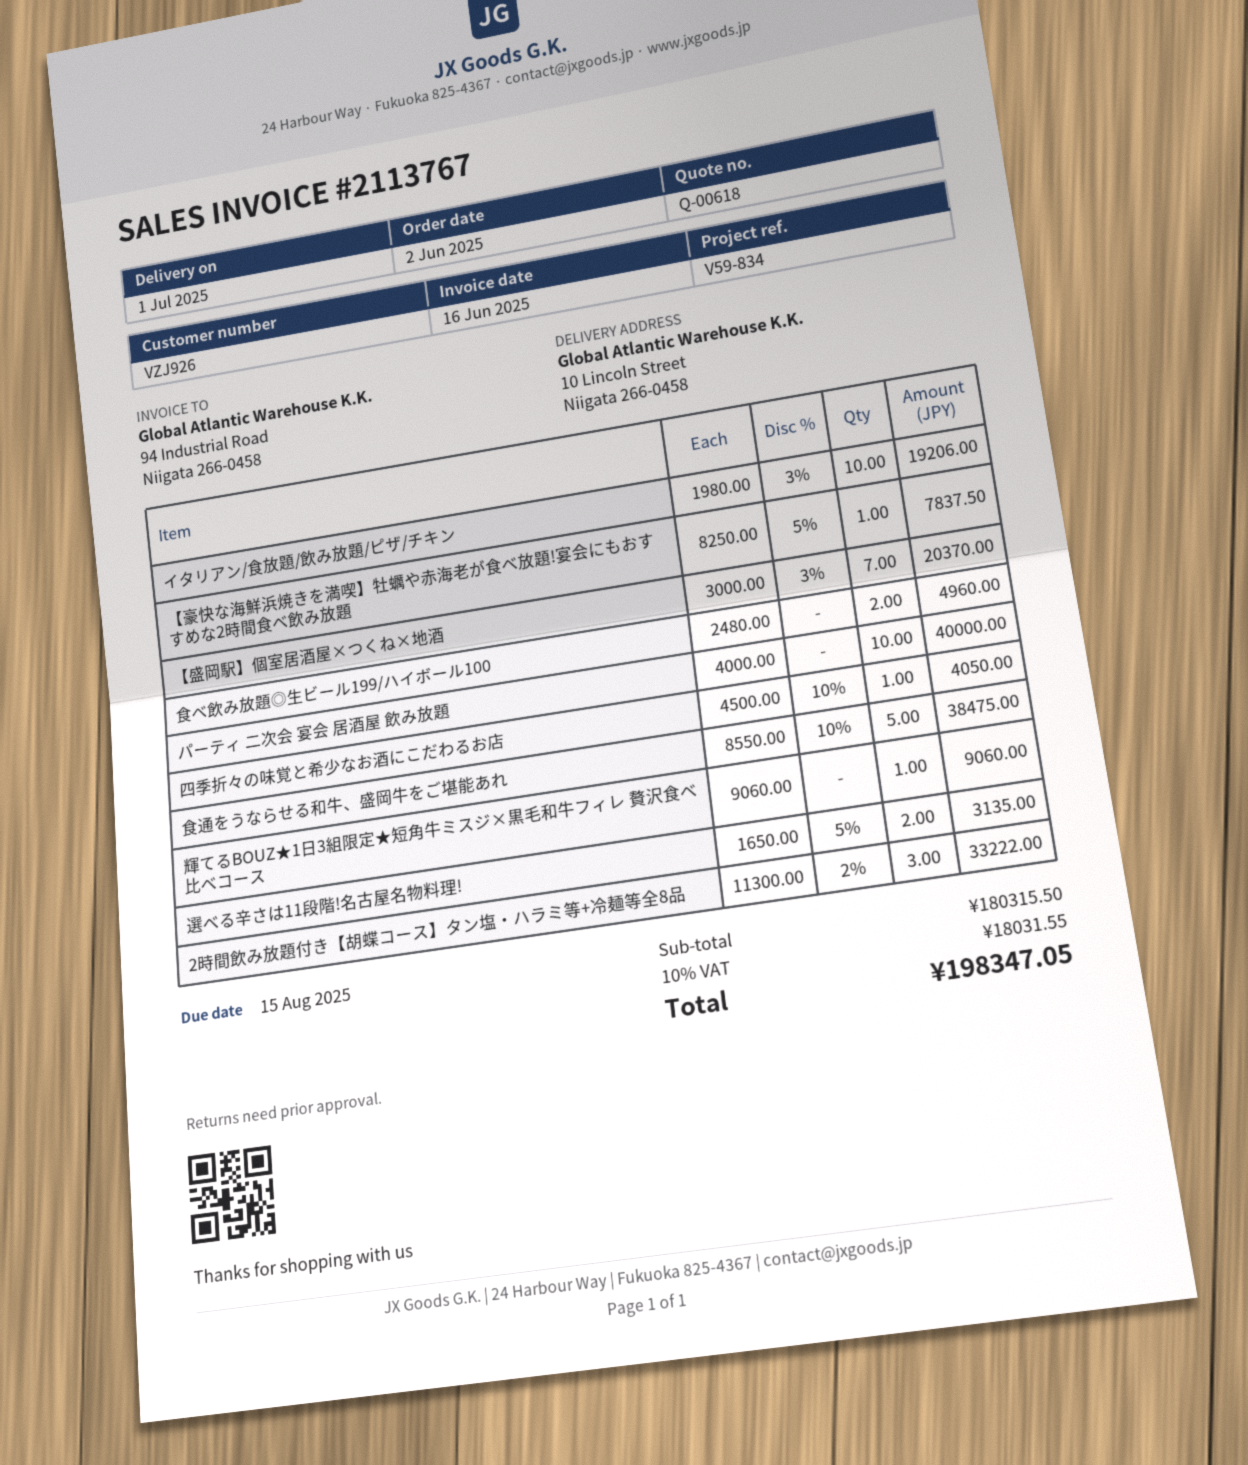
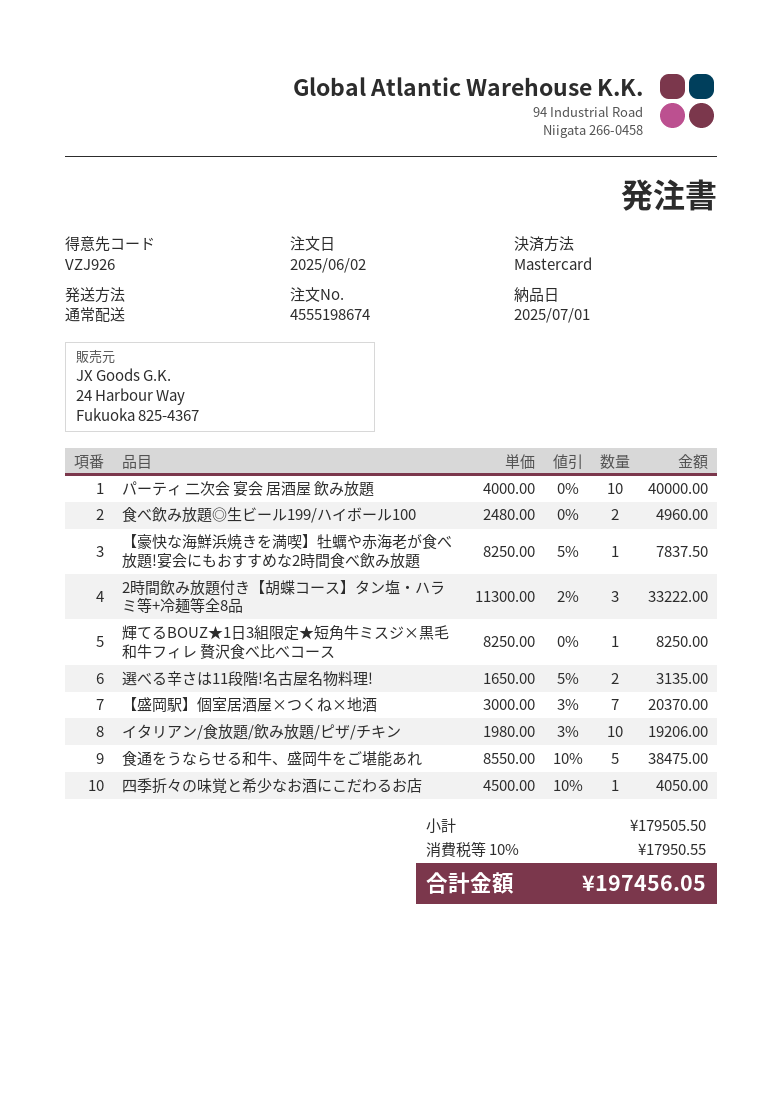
輝てるBOUZ★1日3組限定★短角牛ミスジ×黒毛和牛フィレ 贅沢食べ比べコース: 1 x 9060.00 = 9060.00 -> 1 x 8250.00 = 8250.00
subtotal: 180315.50 -> 179505.50
tax: 10% = 18031.55 -> 10% = 17950.55
total: 198347.05 -> 197456.05

